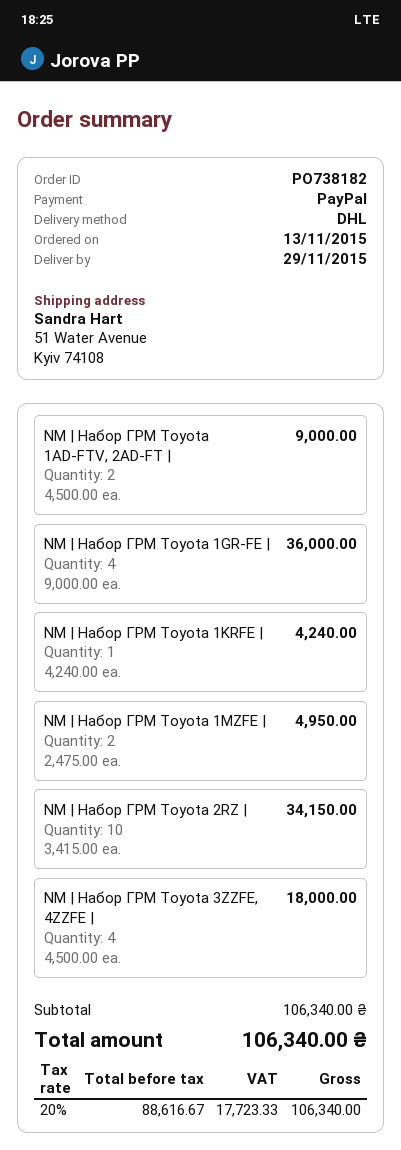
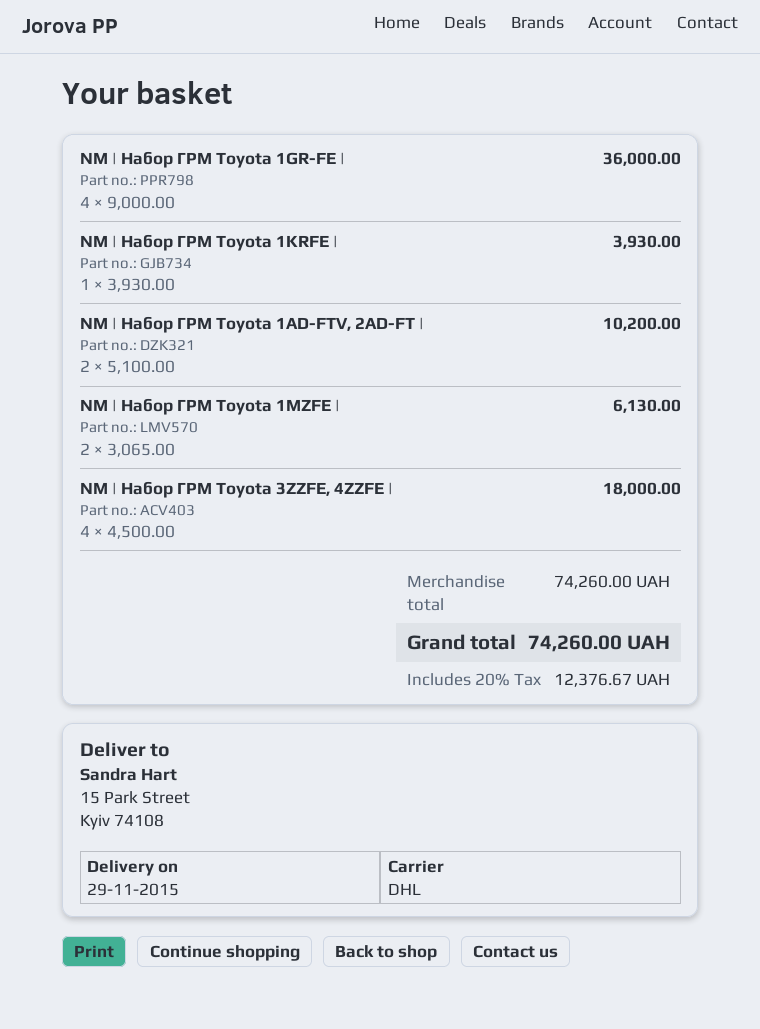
ship to: 51 Water Avenue, Kyiv 74108 -> 15 Park Street, Kyiv 74108
NM | Набор ГРМ Toyota 1AD-FTV, 2AD-FT |: 2 x 4500.00 = 9000.00 -> 2 x 5100.00 = 10200.00
NM | Набор ГРМ Toyota 1KRFE |: 1 x 4240.00 = 4240.00 -> 1 x 3930.00 = 3930.00
NM | Набор ГРМ Toyota 1MZFE |: 2 x 2475.00 = 4950.00 -> 2 x 3065.00 = 6130.00
NM | Набор ГРМ Toyota 2RZ |: 10 x 3415.00 = 34150.00 -> none
subtotal: 106340.00 -> 74260.00
tax: 20% = 17723.33 -> 20% = 12376.67
total: 106340.00 -> 74260.00

